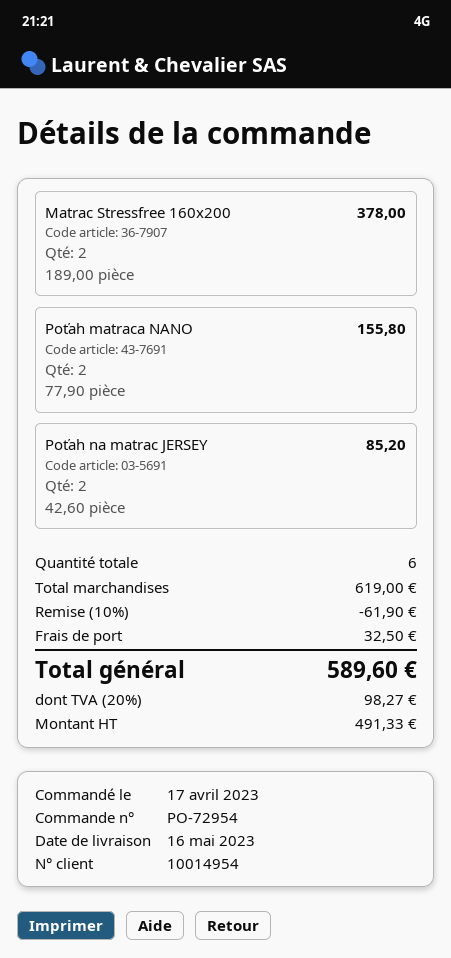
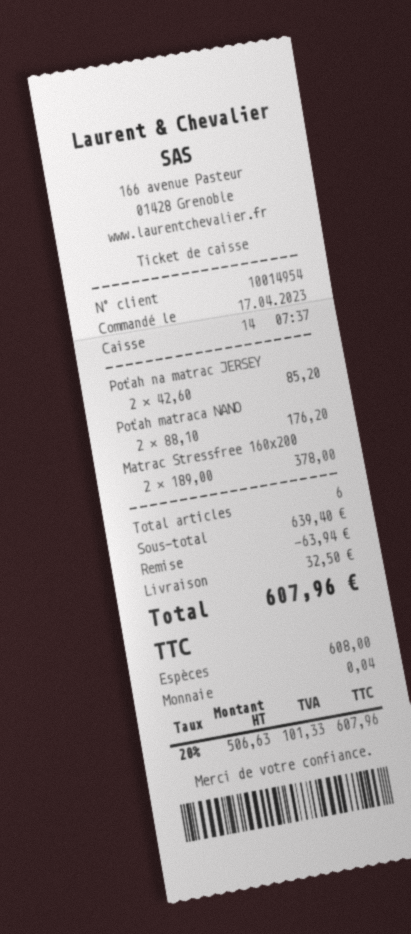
Poťah matraca NANO: 2 x 77.90 = 155.80 -> 2 x 88.10 = 176.20
subtotal: 619.00 -> 639.40
discount: 61.90 -> 63.94
net: 491.33 -> 506.63
tax: 20% = 98.27 -> 20% = 101.33
total: 589.60 -> 607.96

